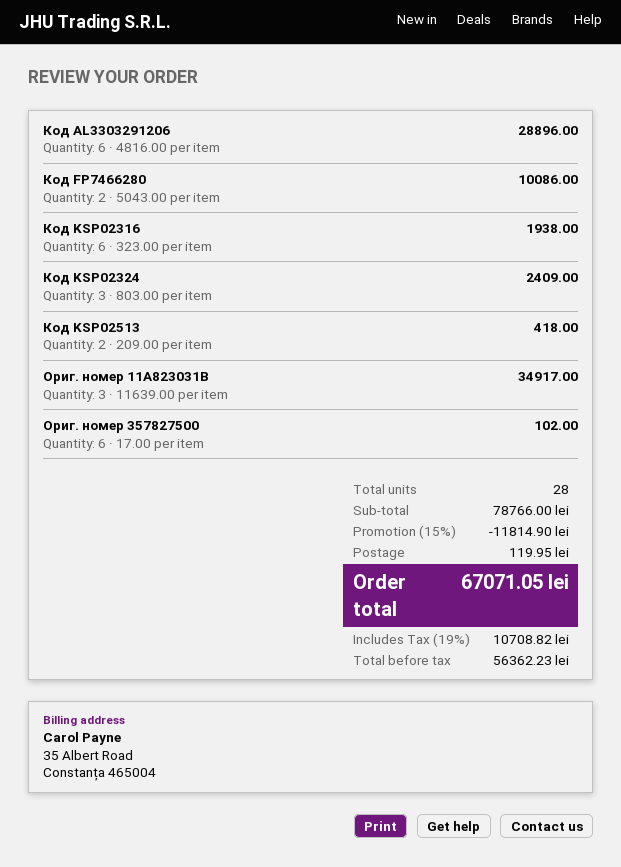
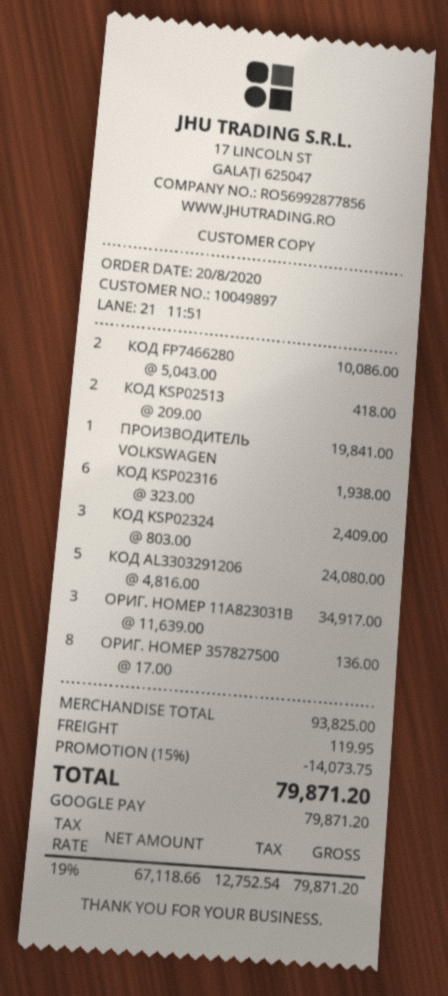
Код AL3303291206: 6 x 4816.00 = 28896.00 -> 5 x 4816.00 = 24080.00
Ориг. номер 357827500: 6 x 17.00 = 102.00 -> 8 x 17.00 = 136.00
ПРОИЗВОДИТЕЛЬ VOLKSWAGEN: none -> 1 x 19841.00 = 19841.00
subtotal: 78766.00 -> 93825.00
discount: 15% = 11814.90 -> 15% = 14073.75
net: 56362.23 -> 67118.66
tax: 19% = 10708.82 -> 19% = 12752.54
total: 67071.05 -> 79871.20

